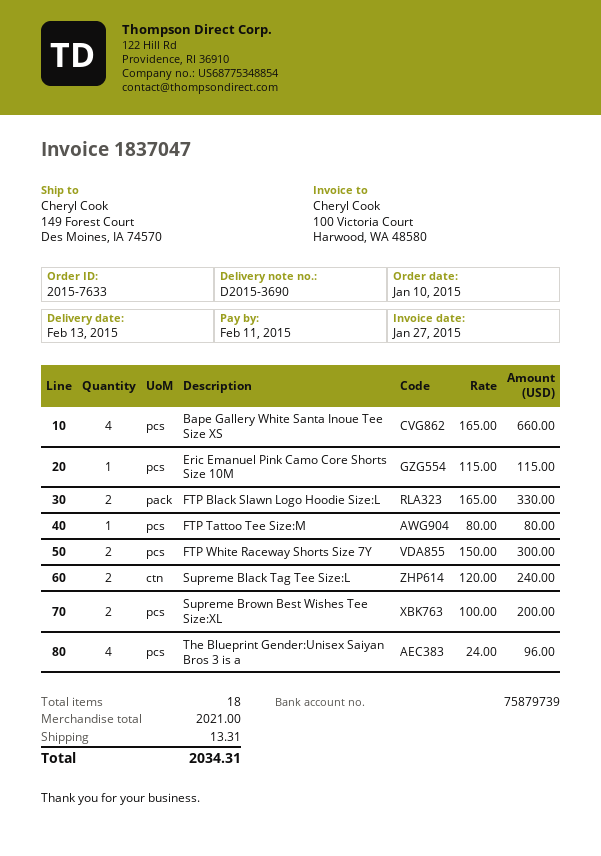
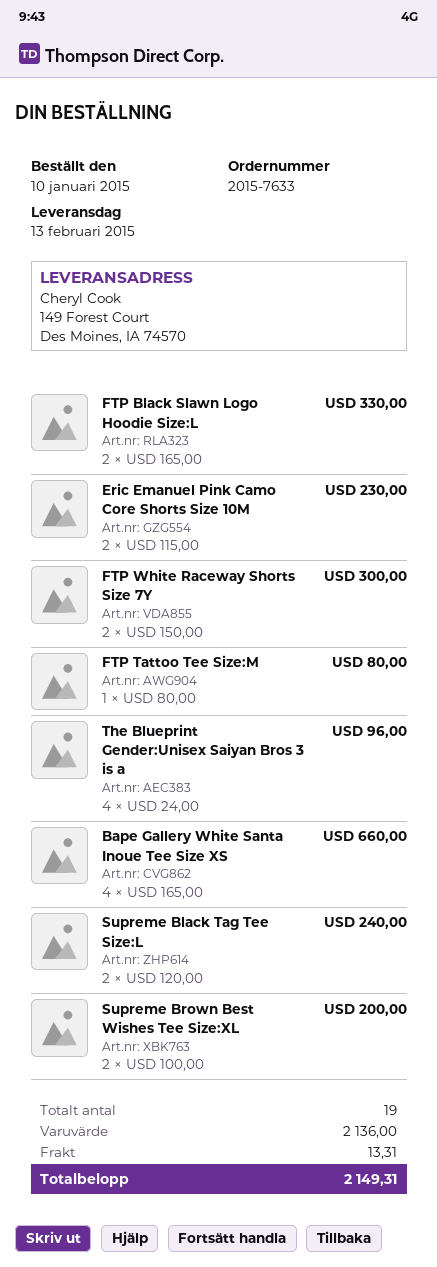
Eric Emanuel Pink Camo Core Shorts Size 10M: 1 x 115.00 = 115.00 -> 2 x 115.00 = 230.00
total quantity: 18 -> 19
subtotal: 2021.00 -> 2136.00
total: 2034.31 -> 2149.31

